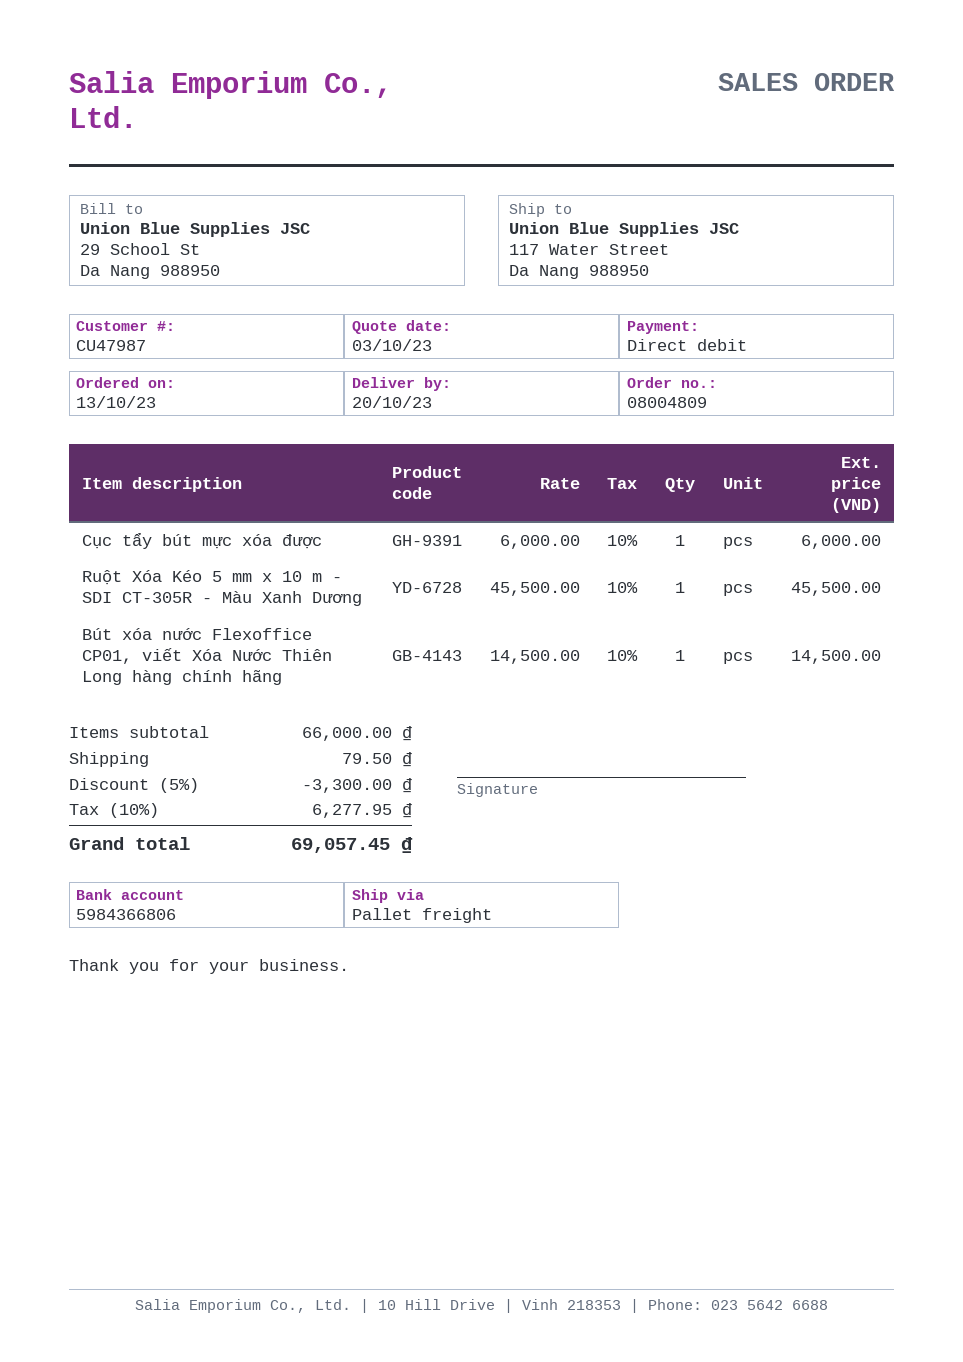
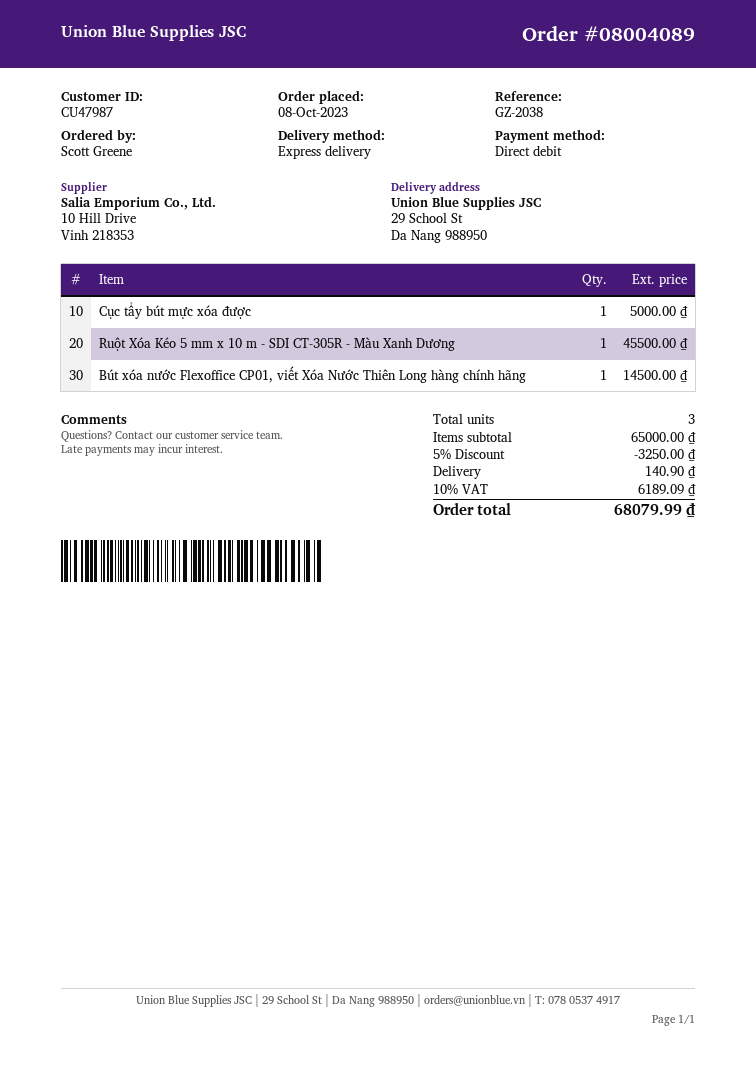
order number: 08004809 -> 08004089
order date: 2023-10-13 -> 2023-10-08
shipping method: pallet freight -> express
ship to: 117 Water Street, Da Nang 988950 -> 29 School St, Da Nang 988950
Cục tẩy bút mực xóa được: 1 for 6000.00 -> 1 for 5000.00
subtotal: 66000.00 -> 65000.00
discount: 5% = 3300.00 -> 5% = 3250.00
shipping: 79.50 -> 140.90
tax: 10% = 6277.95 -> 10% = 6189.09
total: 69057.45 -> 68079.99

